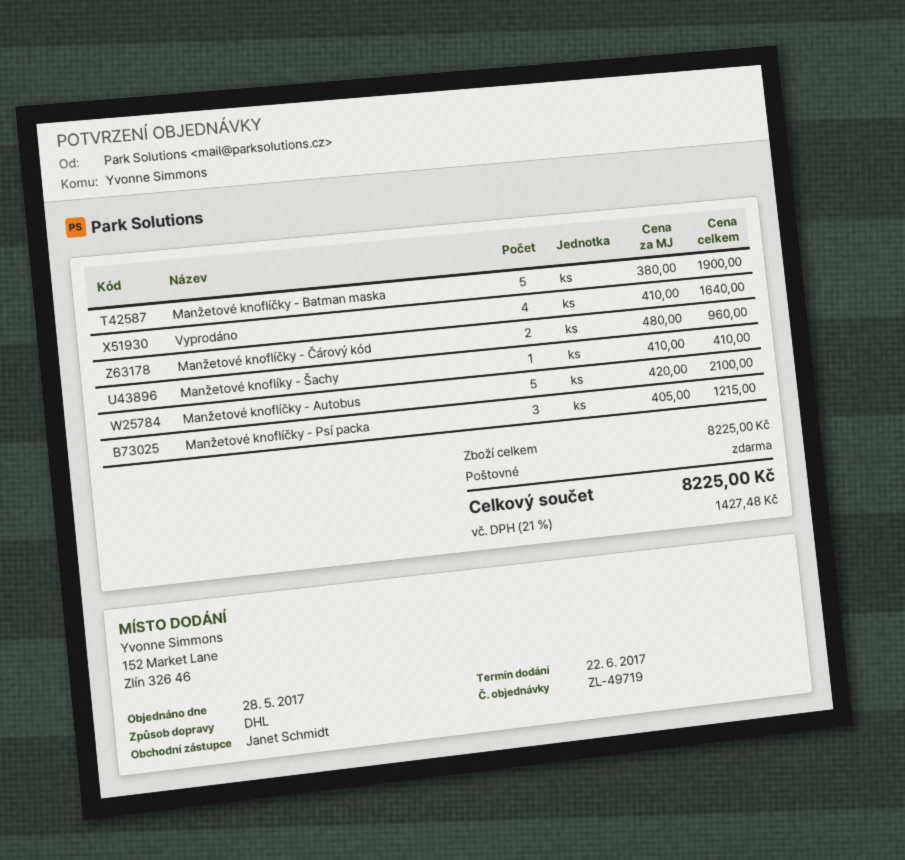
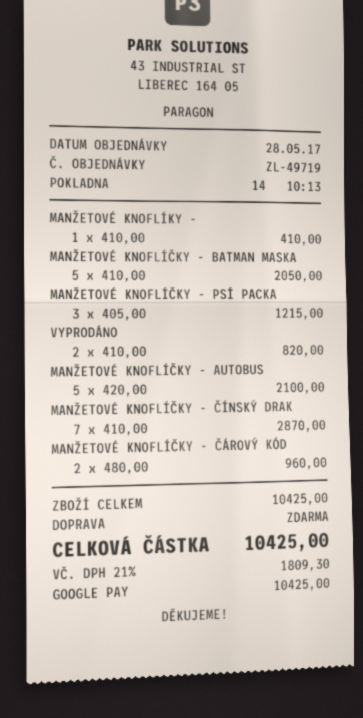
Manžetové knoflíčky - Batman maska: 5 x 380.00 = 1900.00 -> 5 x 410.00 = 2050.00
Vyprodáno: 4 x 410.00 = 1640.00 -> 2 x 410.00 = 820.00
MANŽETOVÉ KNOFLÍČKY - ČÍNSKÝ DRAK: none -> 7 x 410.00 = 2870.00
subtotal: 8225.00 -> 10425.00
tax: 21% = 1427.48 -> 21% = 1809.30
total: 8225.00 -> 10425.00

